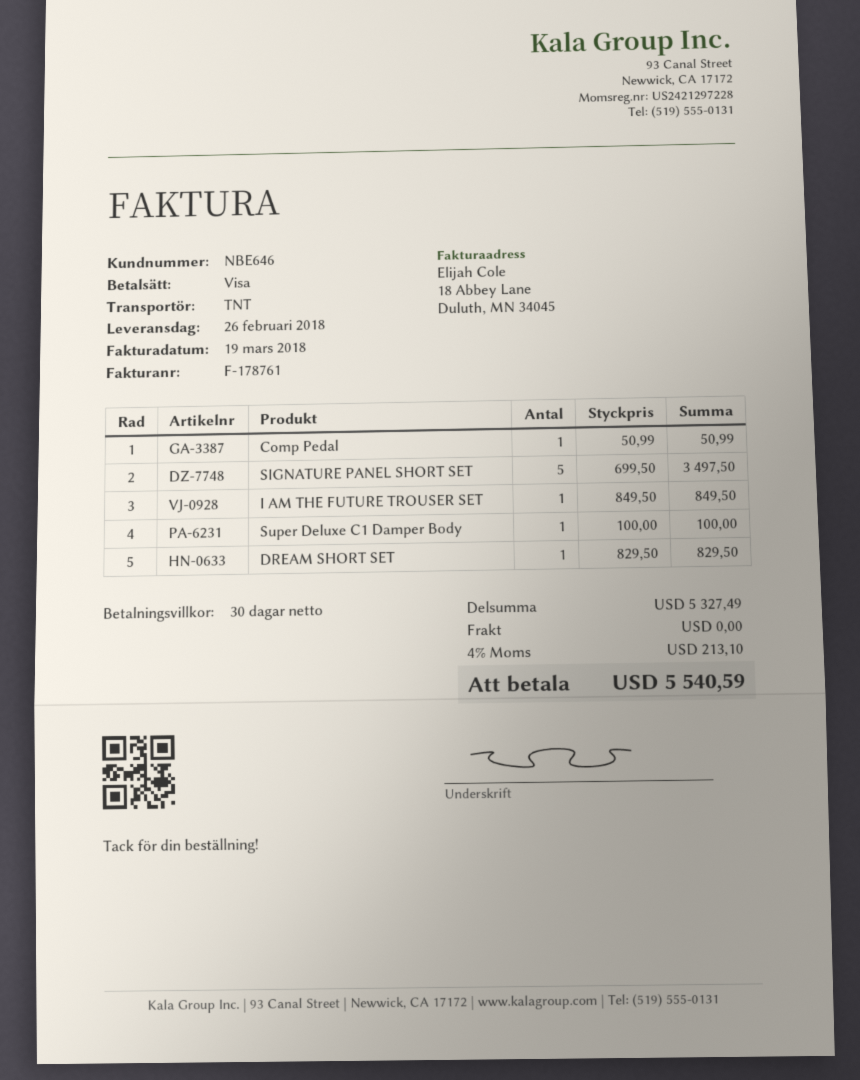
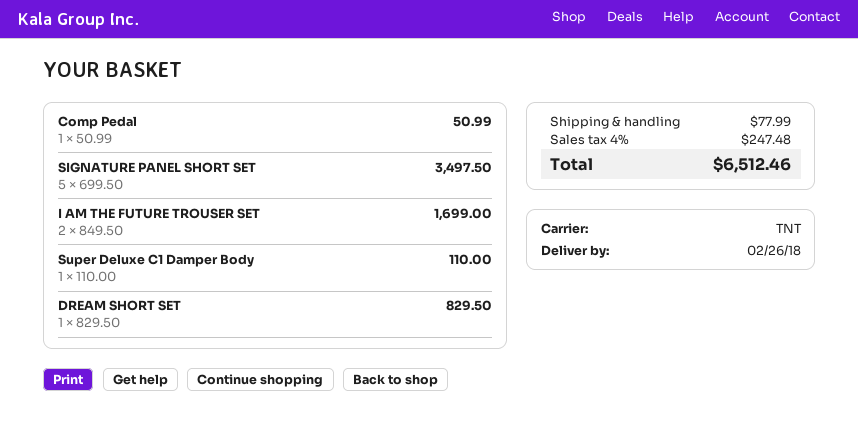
I AM THE FUTURE TROUSER SET: 1 x 849.50 = 849.50 -> 2 x 849.50 = 1699.00
Super Deluxe C1 Damper Body: 1 x 100.00 = 100.00 -> 1 x 110.00 = 110.00
shipping: 0.00 -> 77.99
tax: 4% = 213.10 -> 4% = 247.48
total: 5540.59 -> 6512.46

